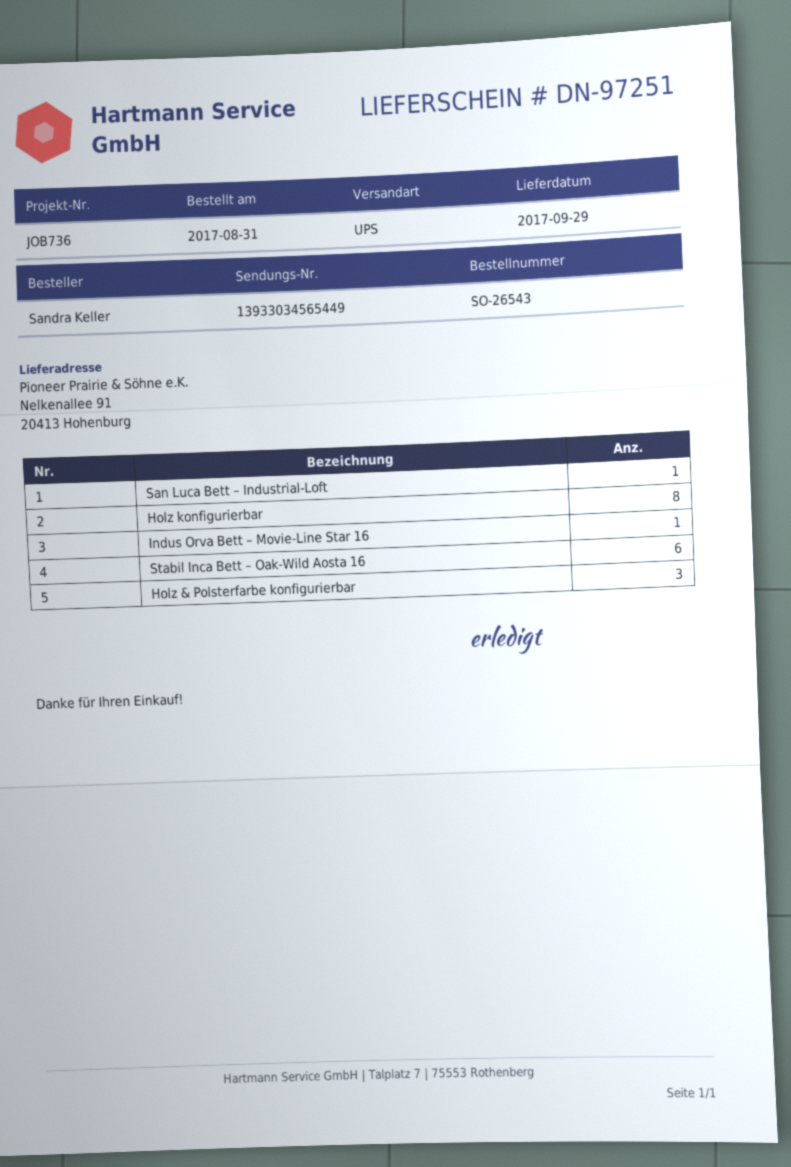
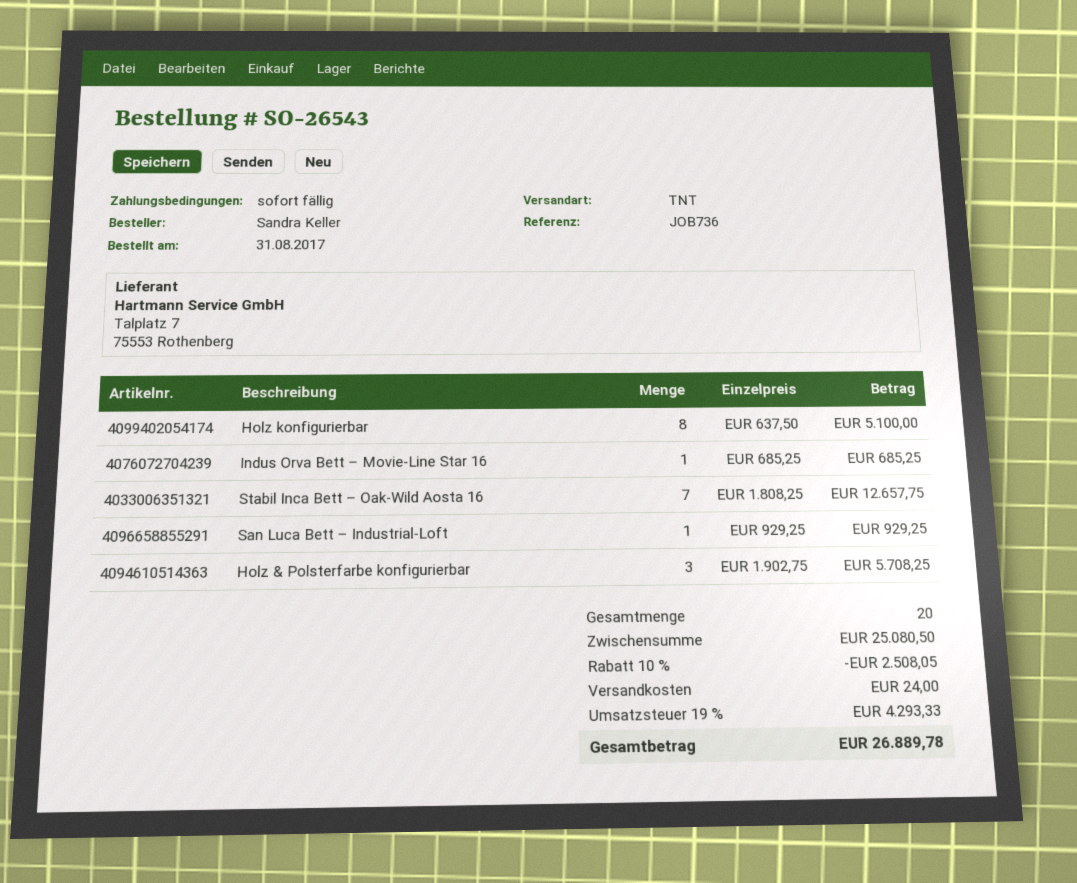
shipping method: UPS -> TNT
Stabil Inca Bett – Oak-Wild Aosta 16: 6 -> 7

